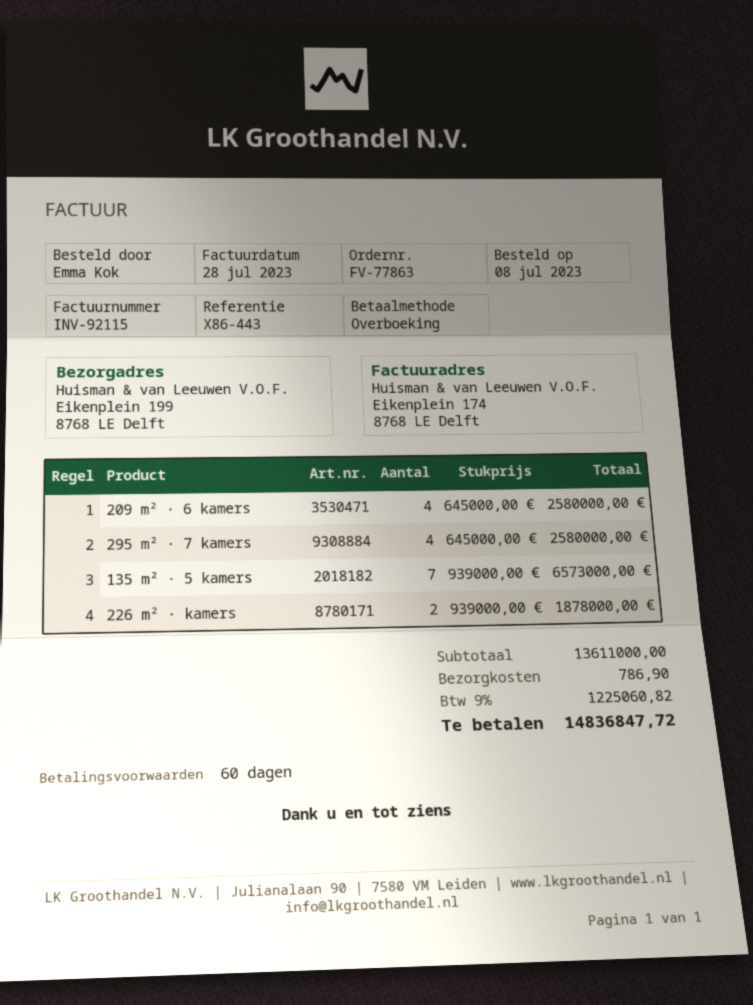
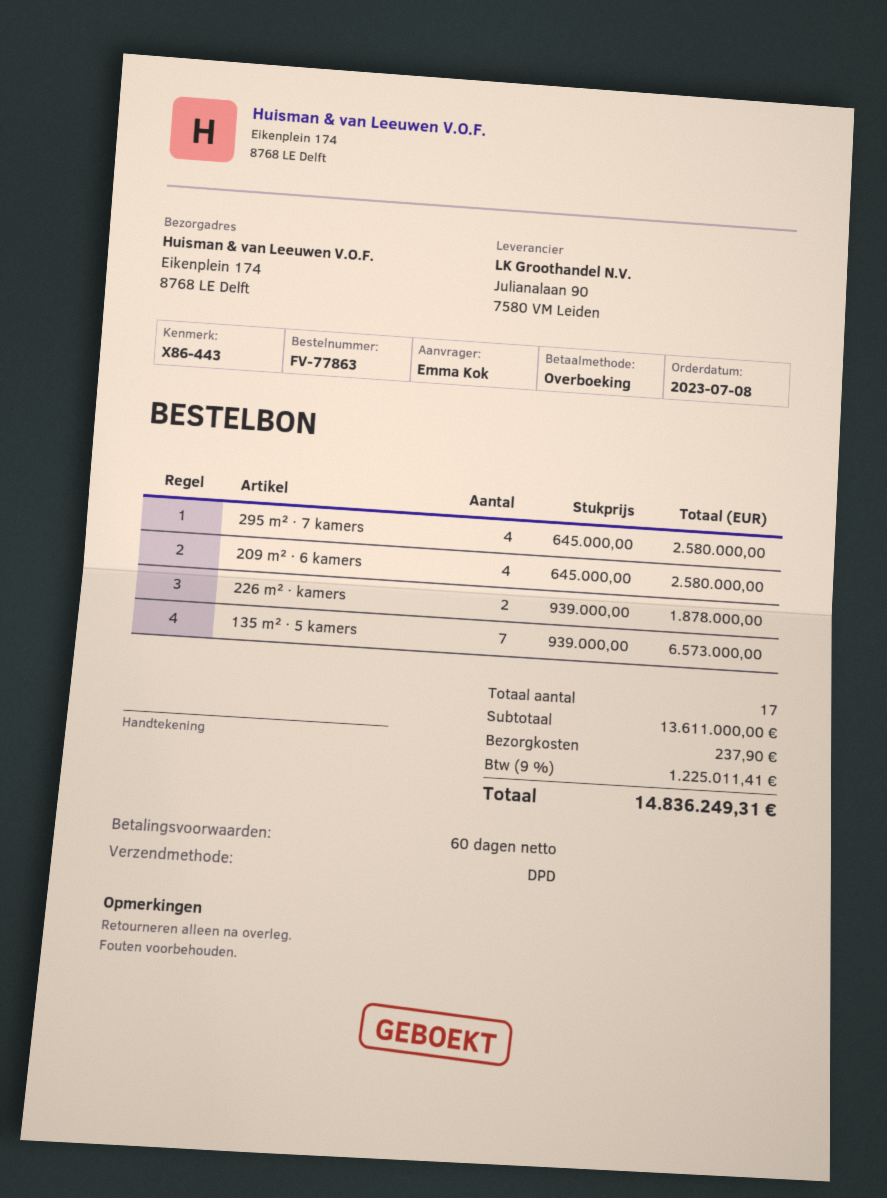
ship to: Eikenplein 199, 8768 LE Delft -> Eikenplein 174, 8768 LE Delft
shipping: 786.90 -> 237.90
tax: 9% = 1225060.82 -> 9% = 1225011.41
total: 14836847.72 -> 14836249.31

